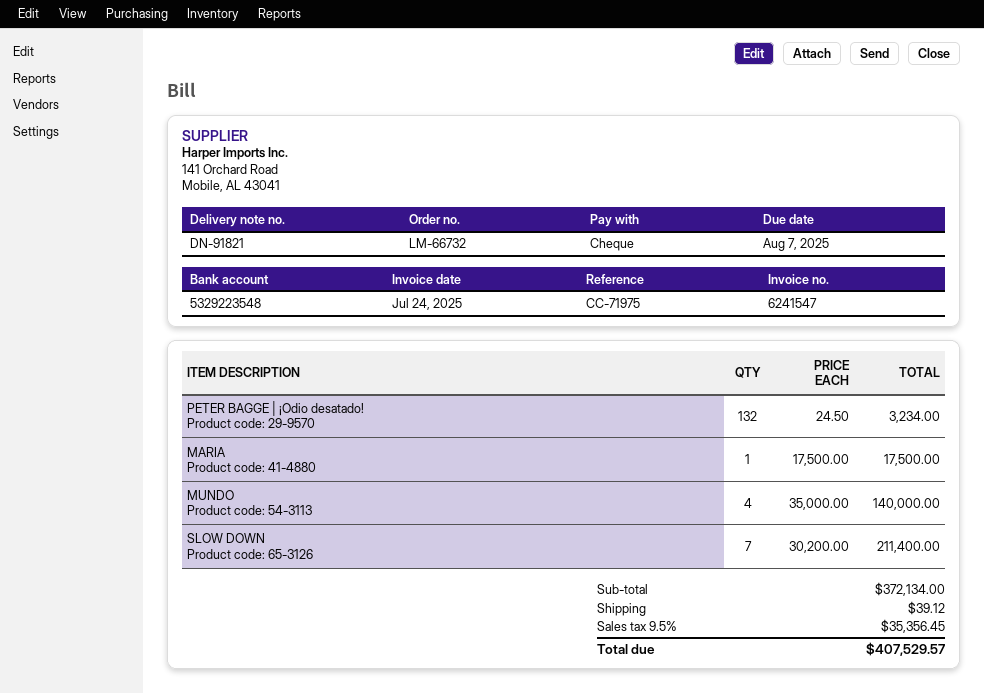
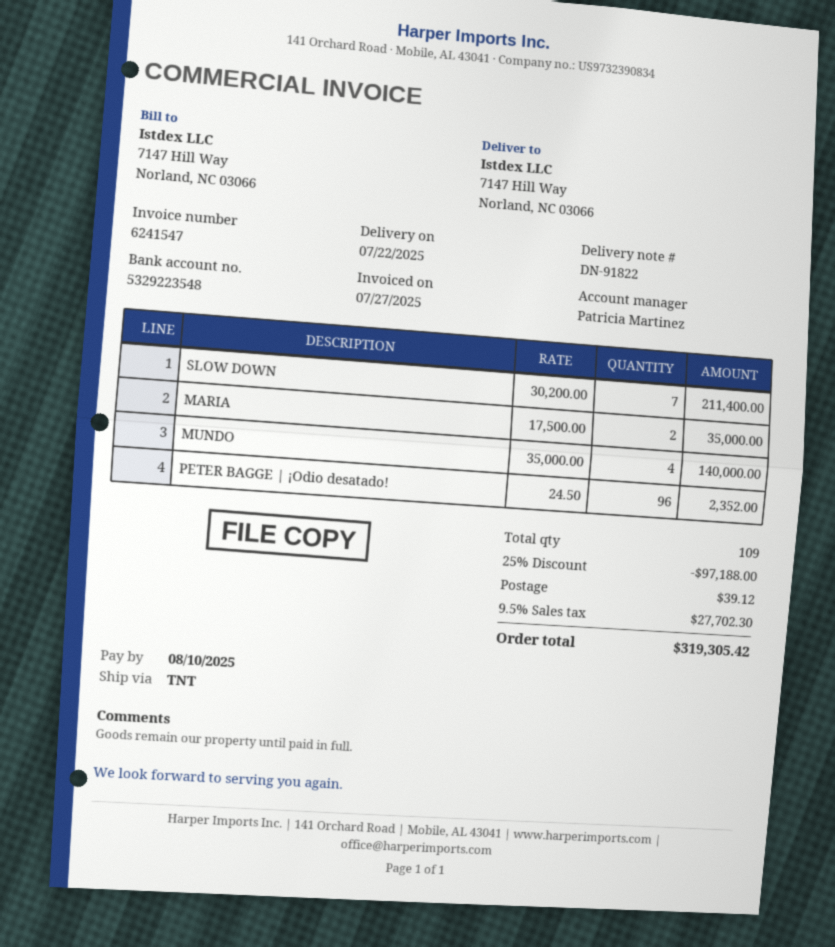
delivery note number: DN-91821 -> DN-91822
invoice date: 2025-07-24 -> 2025-07-27
due date: 2025-08-07 -> 2025-08-10
PETER BAGGE | ¡Odio desatado!: 132 x 24.50 = 3234.00 -> 96 x 24.50 = 2352.00
MARIA: 1 x 17500.00 = 17500.00 -> 2 x 17500.00 = 35000.00
discount: none -> 25% = 97188.00
tax: 9.5% = 35356.45 -> 9.5% = 27702.30
total: 407529.57 -> 319305.42

